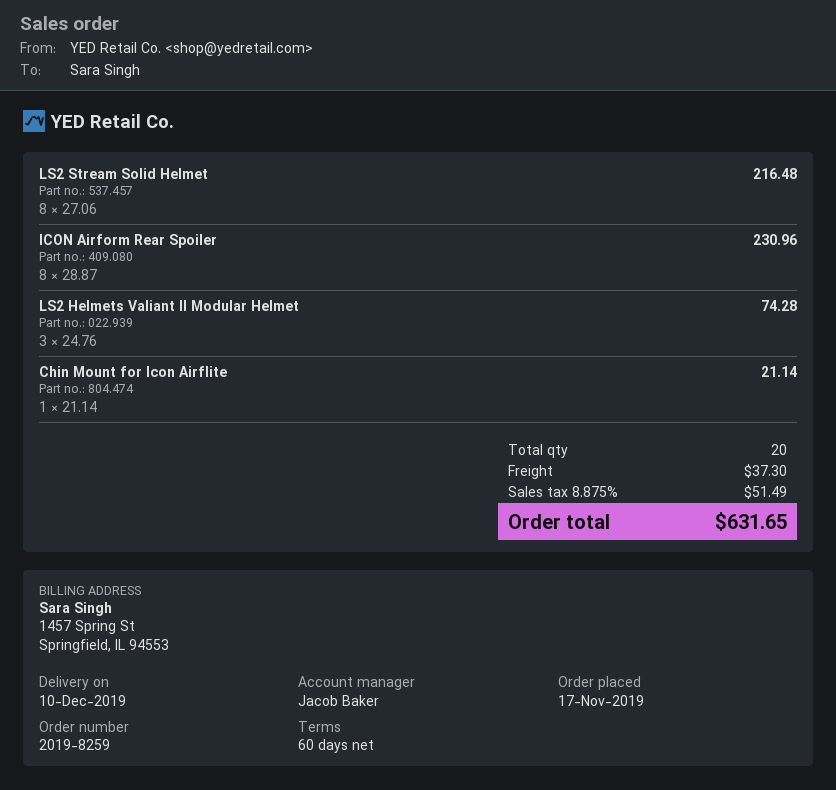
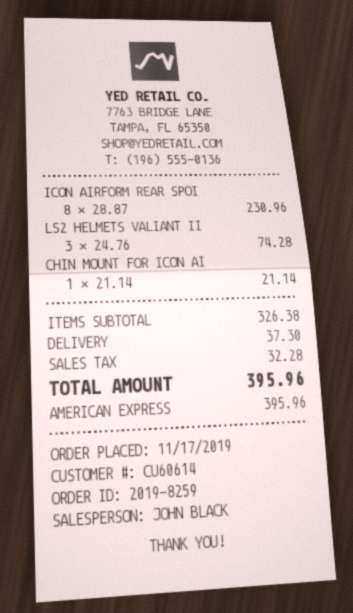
sales rep: Jacob Baker -> JOHN BLACK
LS2 Stream Solid Helmet: 8 x 27.06 = 216.48 -> none
tax: 51.49 -> 32.28
total: 631.65 -> 395.96

